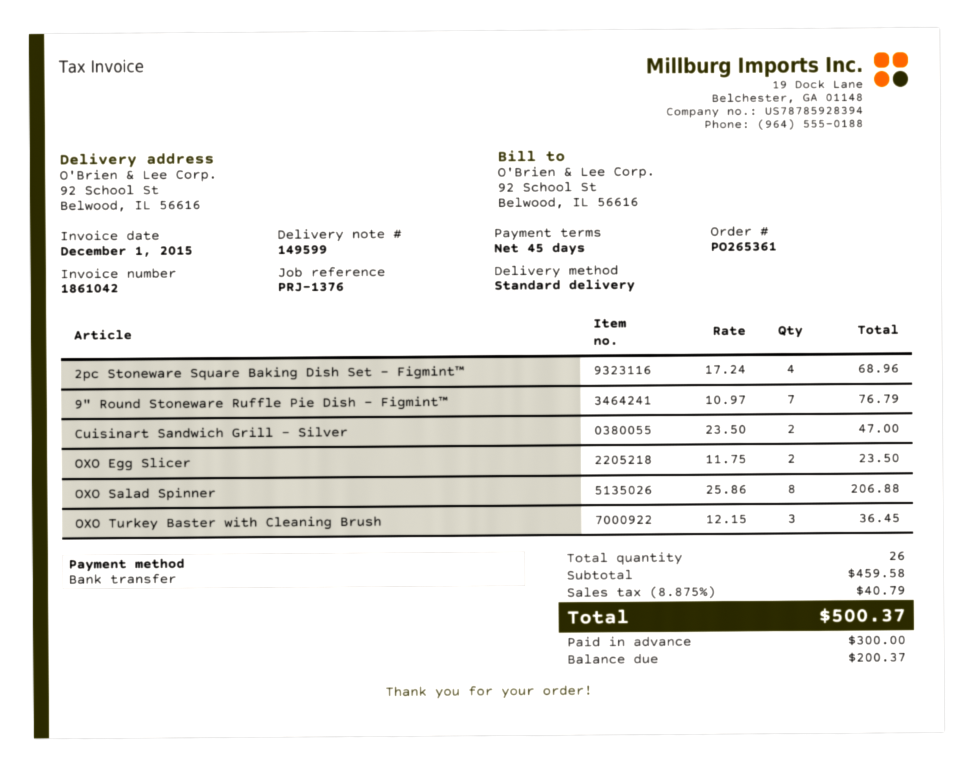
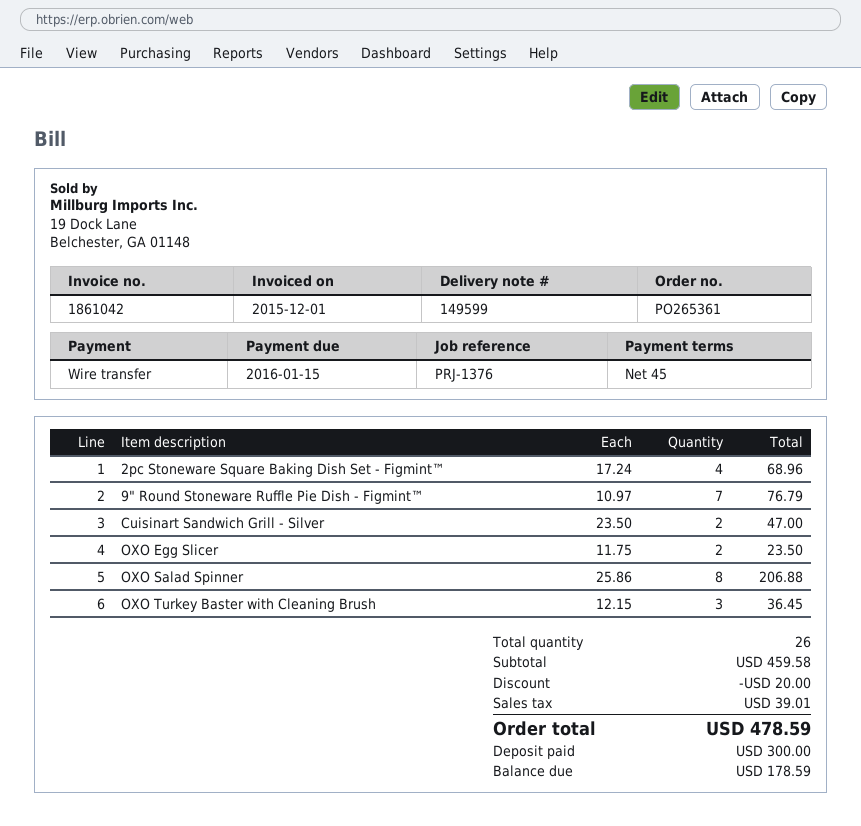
discount: none -> 20.00
tax: 40.79 -> 39.01
total: 500.37 -> 478.59
balance: 200.37 -> 178.59

